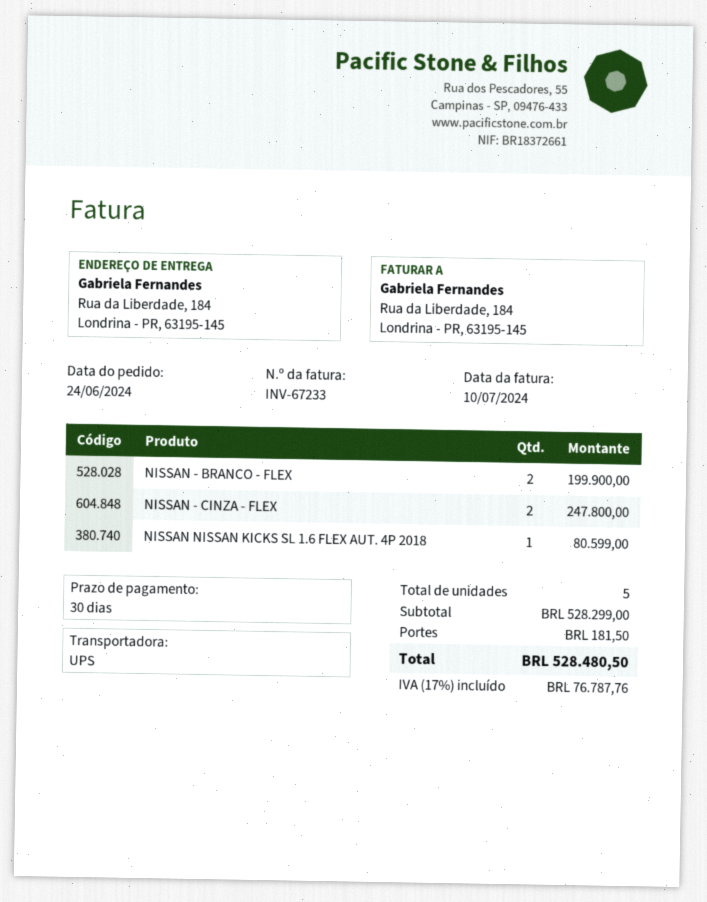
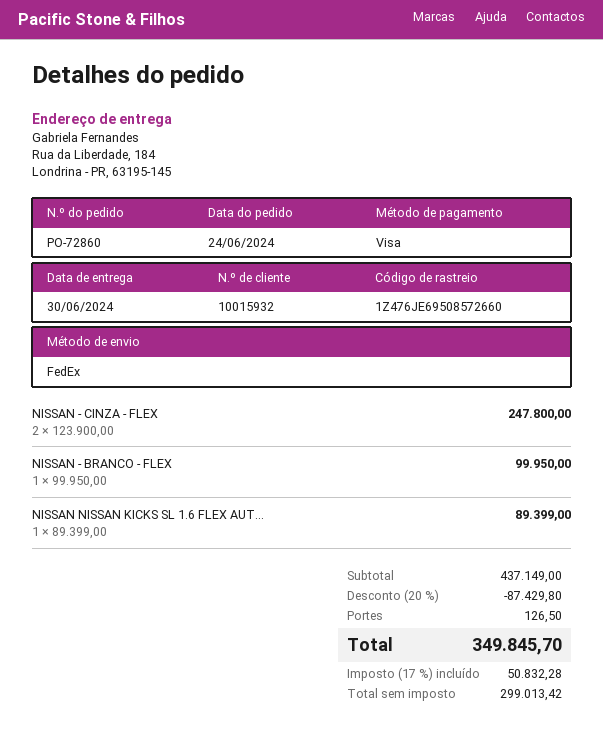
shipping method: UPS -> FedEx
NISSAN - BRANCO - FLEX: 2 for 199900.00 -> 1 for 99950.00
NISSAN NISSAN KICKS SL 1.6 FLEX AUT. 4P 2018: 1 for 80599.00 -> 1 for 89399.00
subtotal: 528299.00 -> 437149.00
discount: none -> 20% = 87429.80
shipping: 181.50 -> 126.50
tax: 17% = 76787.76 -> 17% = 50832.28
total: 528480.50 -> 349845.70

